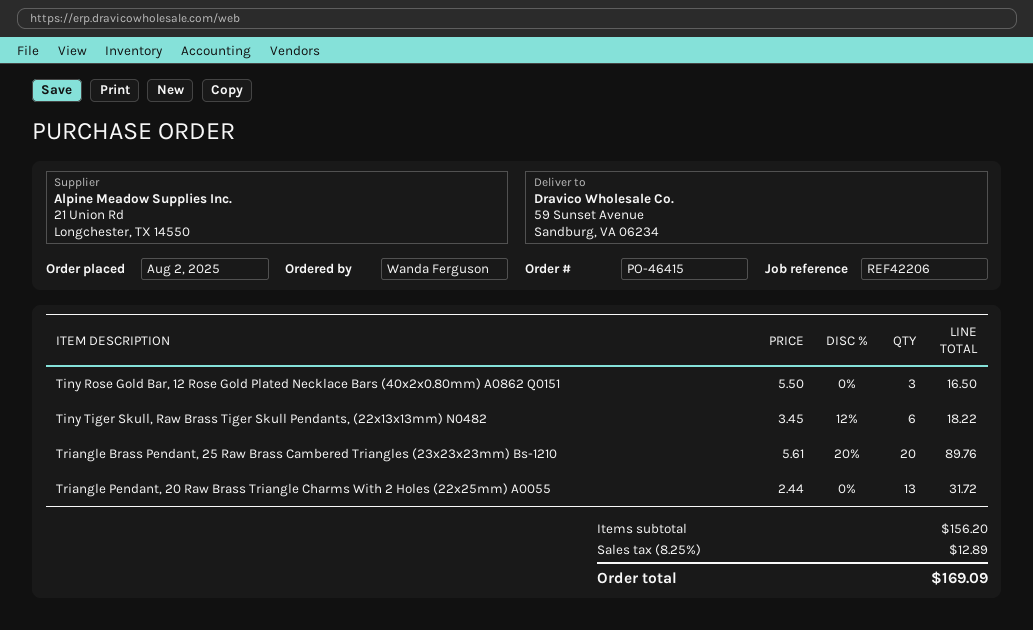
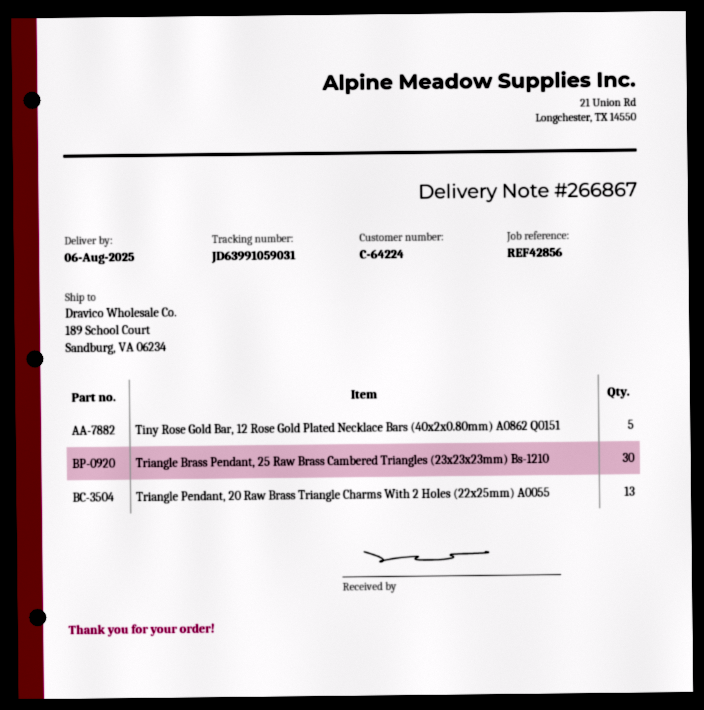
reference: REF42206 -> REF42856
ship to: 59 Sunset Avenue, Sandburg, VA 06234 -> 189 School Court, Sandburg, VA 06234
Tiny Rose Gold Bar, 12 Rose Gold Plated Necklace Bars (40x2x0.80mm) A0862 Q0151: 3 -> 5
Tiny Tiger Skull, Raw Brass Tiger Skull Pendants, (22x13x13mm) N0482: 6 -> none
Triangle Brass Pendant, 25 Raw Brass Cambered Triangles (23x23x23mm) Bs-1210: 20 -> 30

